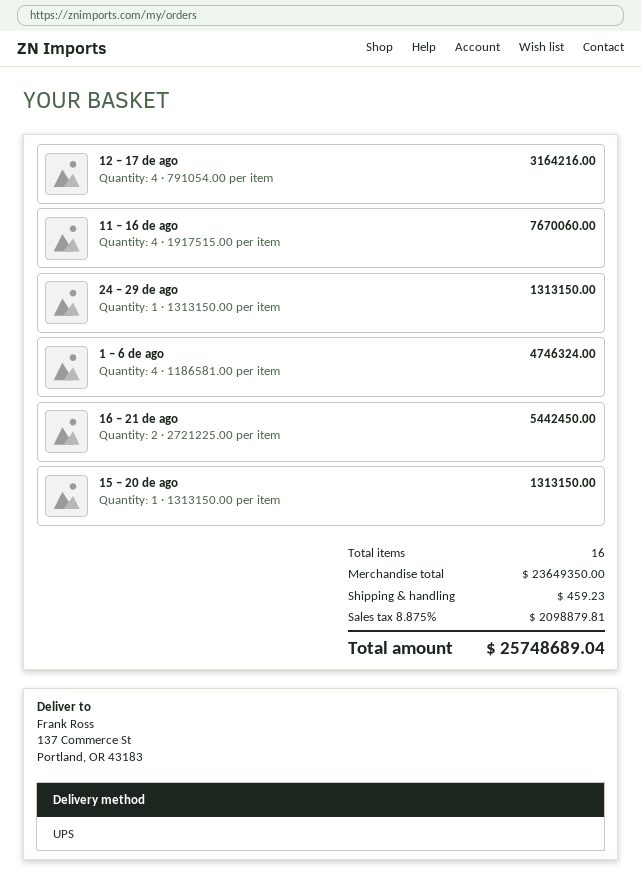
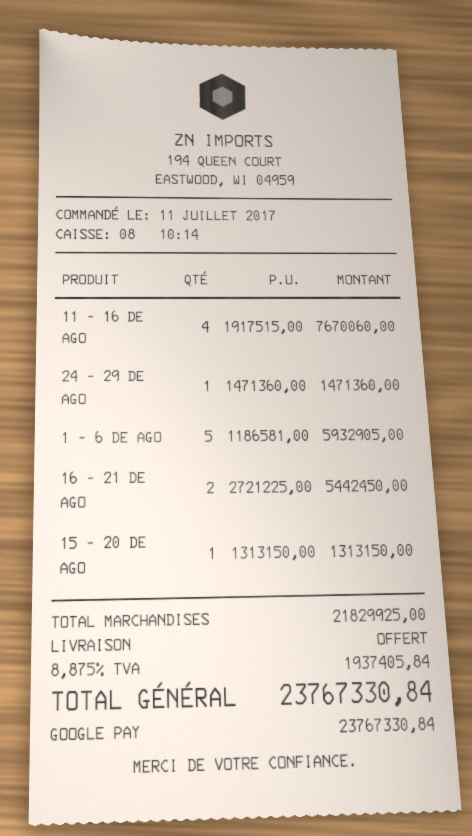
12 – 17 de ago: 4 x 791054.00 = 3164216.00 -> none
24 – 29 de ago: 1 x 1313150.00 = 1313150.00 -> 1 x 1471360.00 = 1471360.00
1 – 6 de ago: 4 x 1186581.00 = 4746324.00 -> 5 x 1186581.00 = 5932905.00
subtotal: 23649350.00 -> 21829925.00
shipping: 459.23 -> 0.00
tax: 8.875% = 2098879.81 -> 8.875% = 1937405.84
total: 25748689.04 -> 23767330.84

